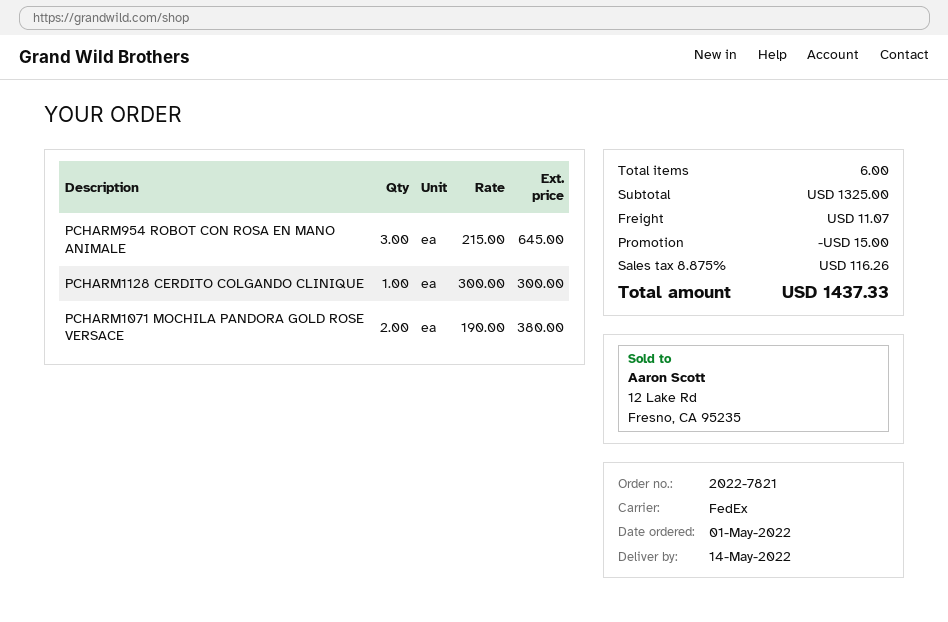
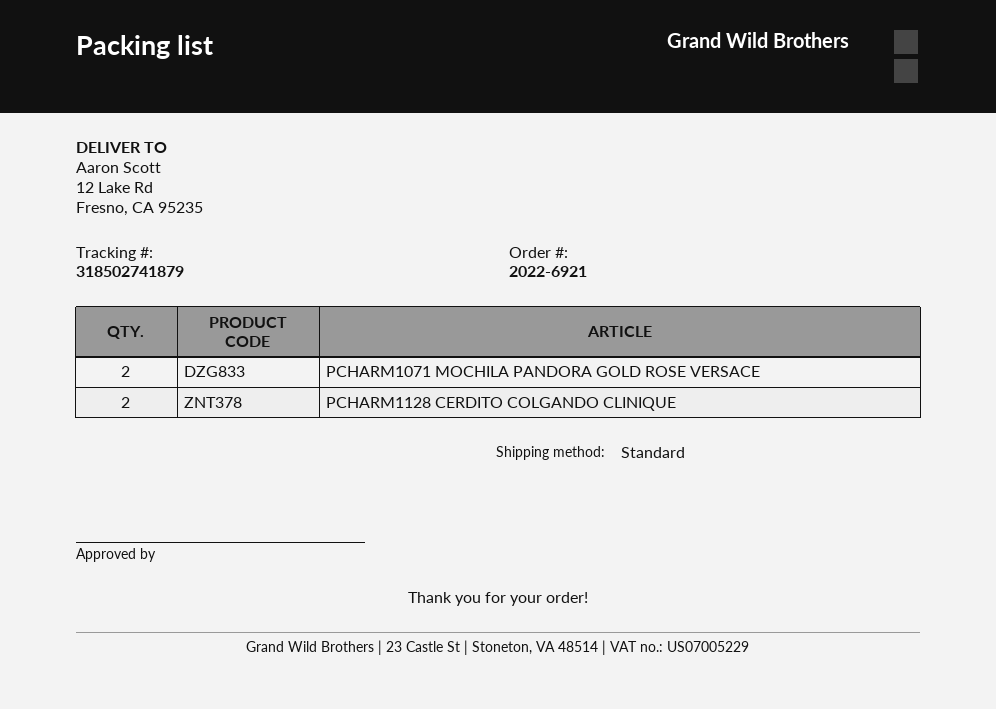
order number: 2022-7821 -> 2022-6921
shipping method: FedEx -> standard
PCHARM954 ROBOT CON ROSA EN MANO ANIMALE: 3 -> none
PCHARM1128 CERDITO COLGANDO CLINIQUE: 1 -> 2

